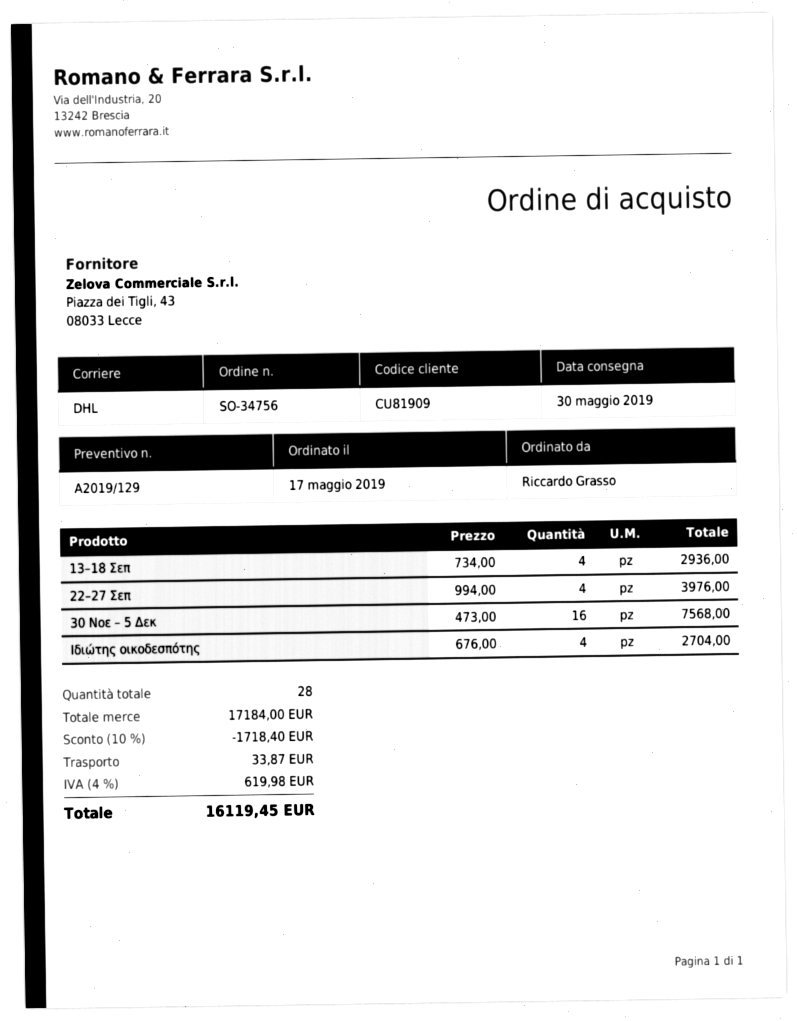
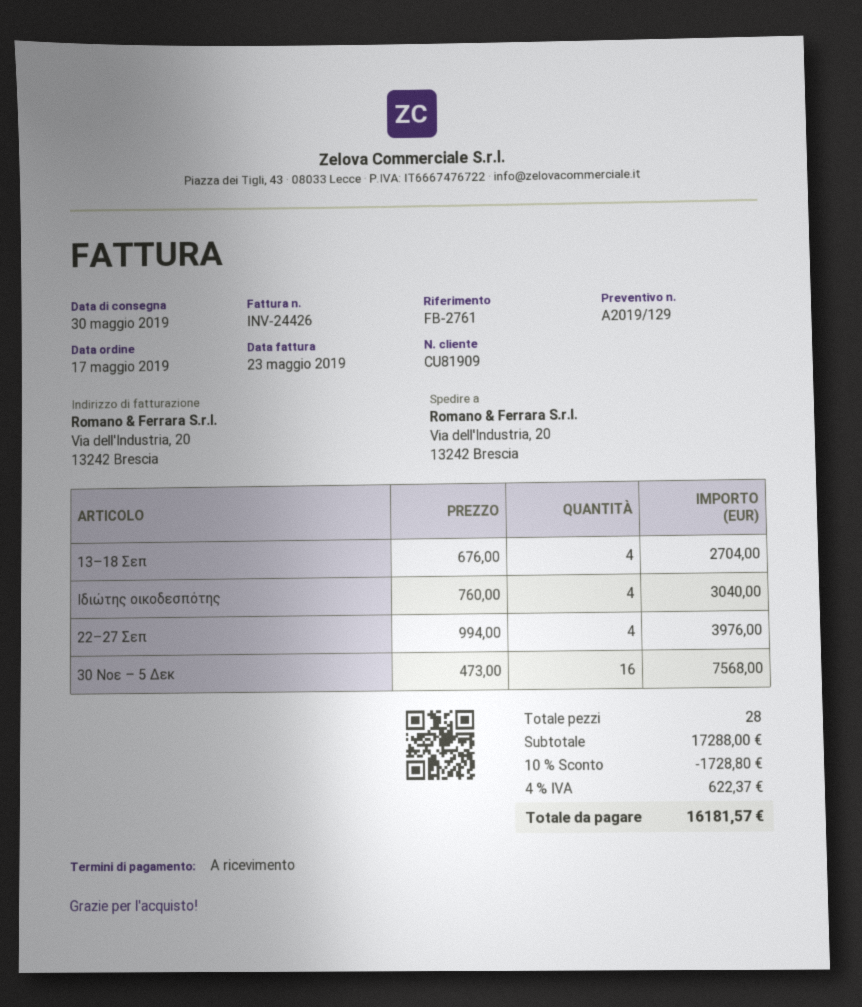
13–18 Σεπ: 4 x 734.00 = 2936.00 -> 4 x 676.00 = 2704.00
Ιδιώτης οικοδεσπότης: 4 x 676.00 = 2704.00 -> 4 x 760.00 = 3040.00
subtotal: 17184.00 -> 17288.00
discount: 10% = 1718.40 -> 10% = 1728.80
shipping: 33.87 -> none
tax: 4% = 619.98 -> 4% = 622.37
total: 16119.45 -> 16181.57

